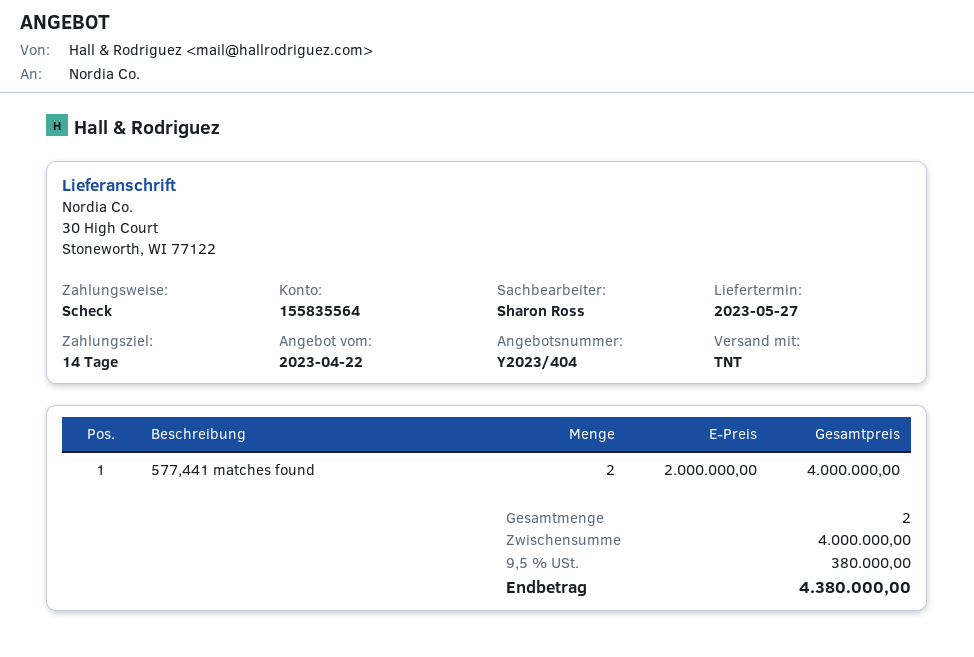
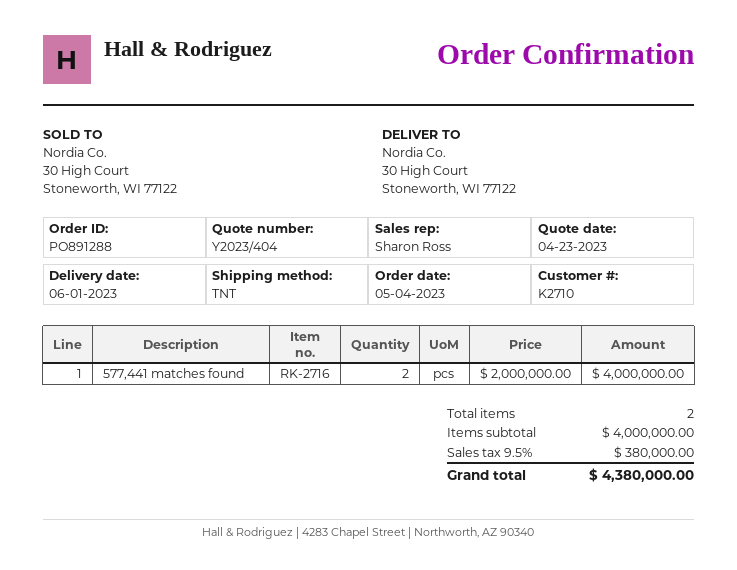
quote date: 2023-04-22 -> 2023-04-23
delivery date: 2023-05-27 -> 2023-06-01

